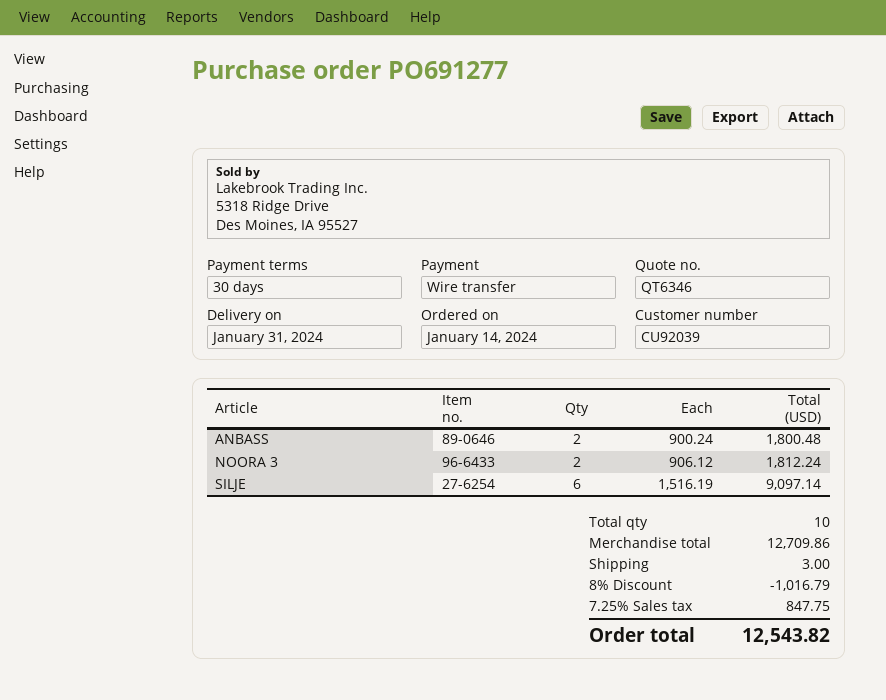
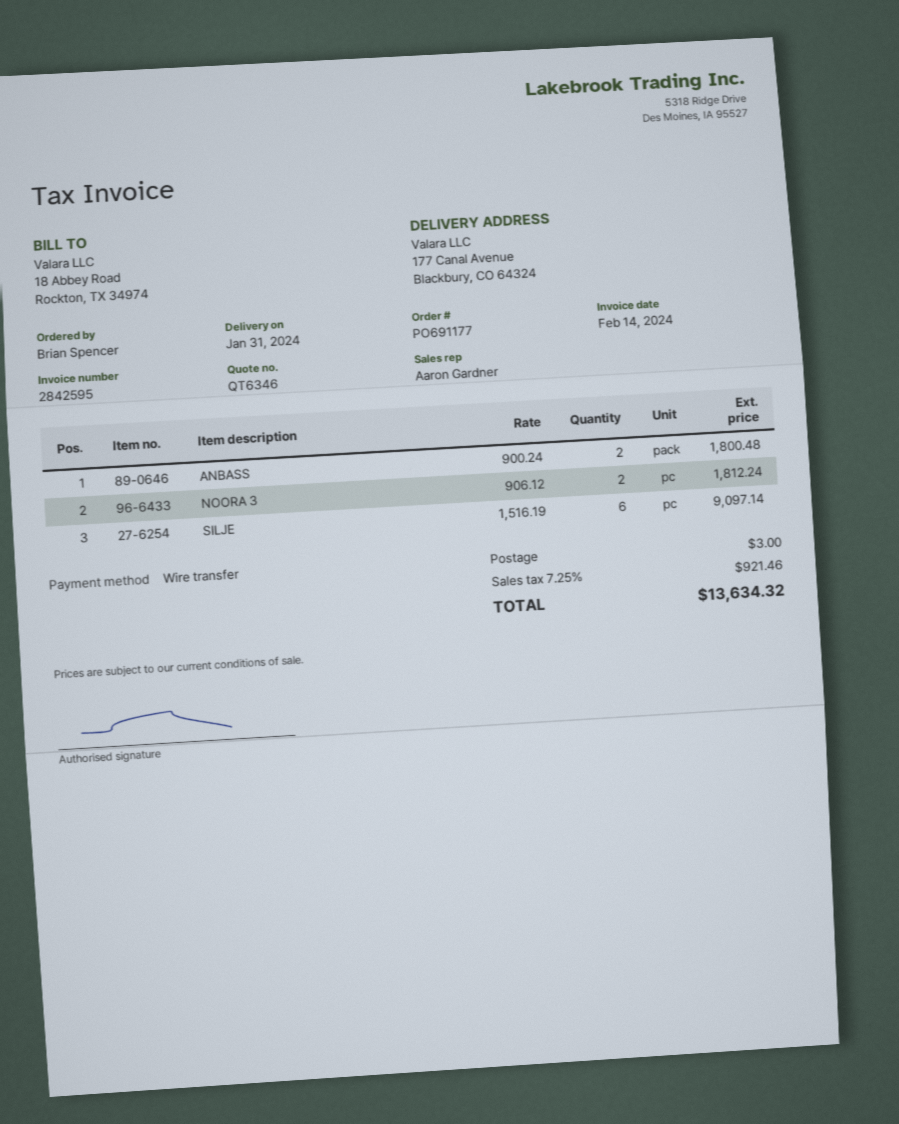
order number: PO691277 -> PO691177
discount: 8% = 1016.79 -> none
tax: 7.25% = 847.75 -> 7.25% = 921.46
total: 12543.82 -> 13634.32

